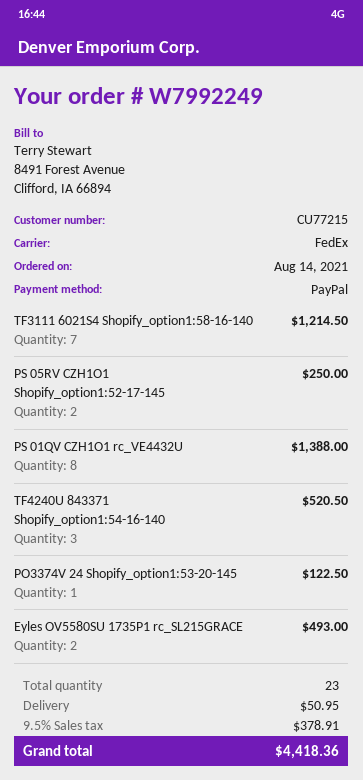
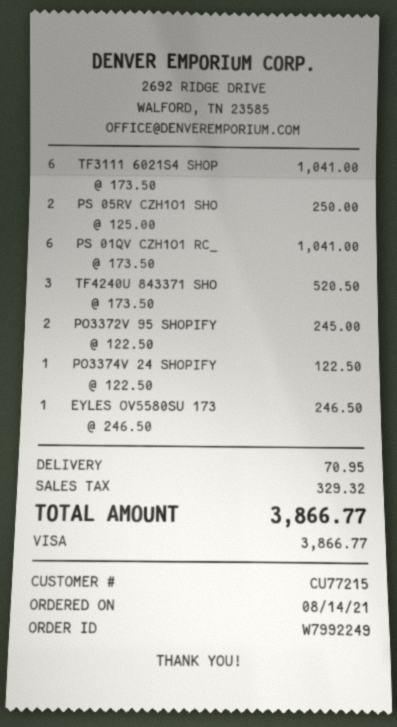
payment method: PayPal -> Visa
TF3111 6021S4 Shopify_option1:58-16-140: 7 for 1214.50 -> 6 for 1041.00
PS 01QV CZH1O1 rc_VE4432U: 8 for 1388.00 -> 6 for 1041.00
Eyles OV5580SU 1735P1 rc_SL215GRACE: 2 for 493.00 -> 1 for 246.50
PO3372V 95 SHOPIFY: none -> 2 for 245.00
shipping: 50.95 -> 70.95
tax: 378.91 -> 329.32
total: 4418.36 -> 3866.77

